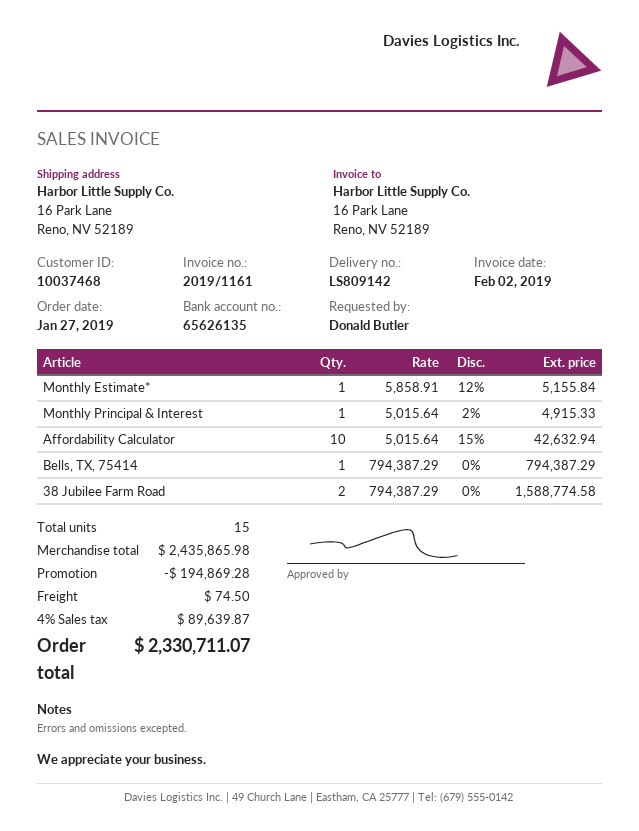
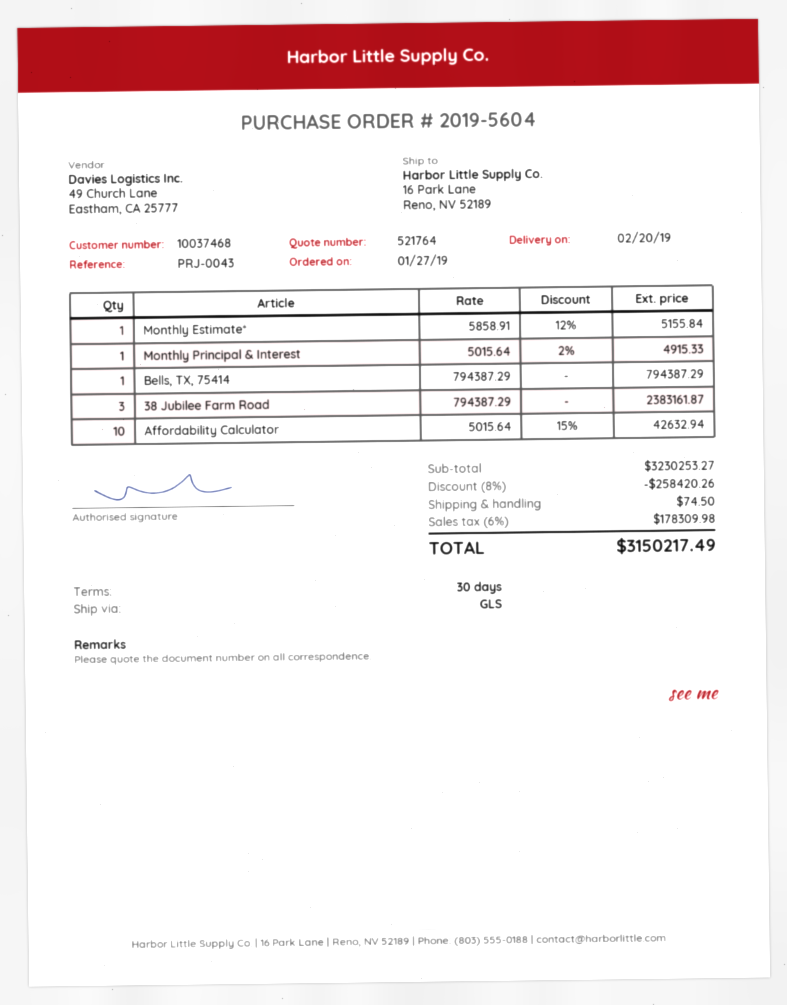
38 Jubilee Farm Road: 2 x 794387.29 = 1588774.58 -> 3 x 794387.29 = 2383161.87
subtotal: 2435865.98 -> 3230253.27
discount: 194869.28 -> 258420.26
tax: 4% = 89639.87 -> 6% = 178309.98
total: 2330711.07 -> 3150217.49

